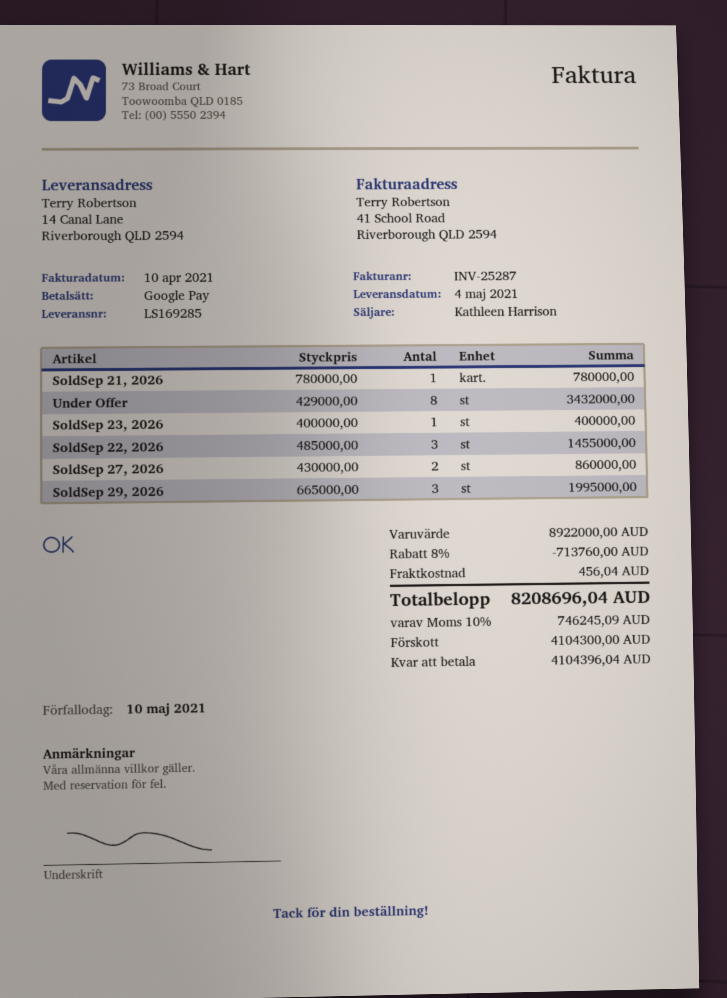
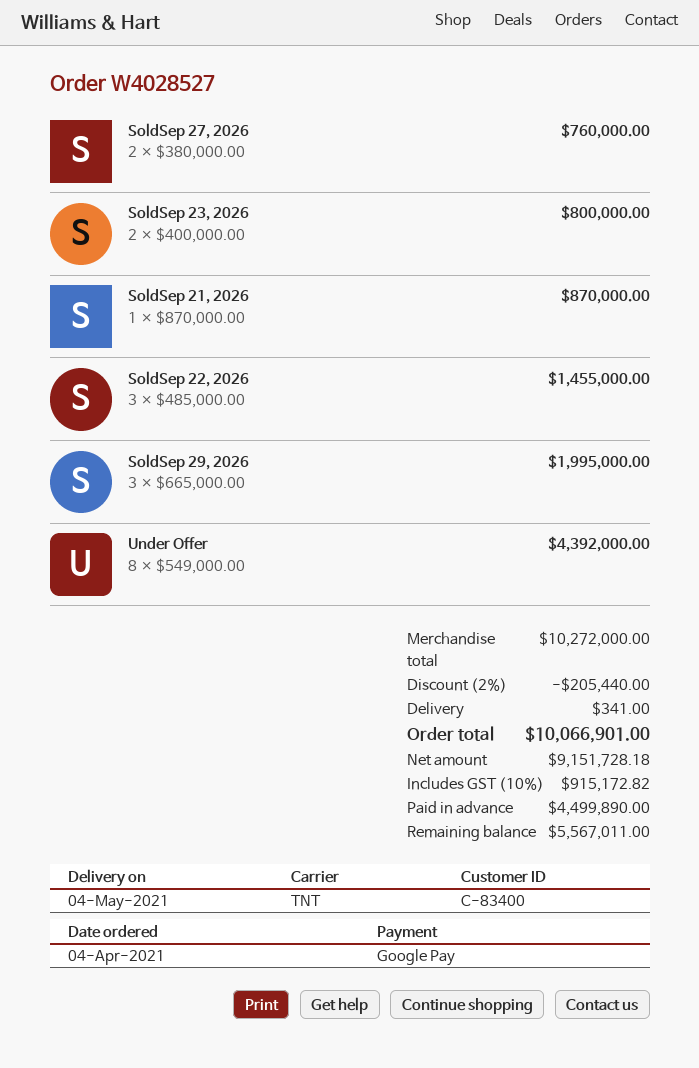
SoldSep 21, 2026: 1 x 780000.00 = 780000.00 -> 1 x 870000.00 = 870000.00
Under Offer: 8 x 429000.00 = 3432000.00 -> 8 x 549000.00 = 4392000.00
SoldSep 23, 2026: 1 x 400000.00 = 400000.00 -> 2 x 400000.00 = 800000.00
SoldSep 27, 2026: 2 x 430000.00 = 860000.00 -> 2 x 380000.00 = 760000.00
subtotal: 8922000.00 -> 10272000.00
discount: 8% = 713760.00 -> 2% = 205440.00
shipping: 456.04 -> 341.00
tax: 10% = 746245.09 -> 10% = 915172.82
total: 8208696.04 -> 10066901.00
deposit: 4104300.00 -> 4499890.00
balance: 4104396.04 -> 5567011.00

